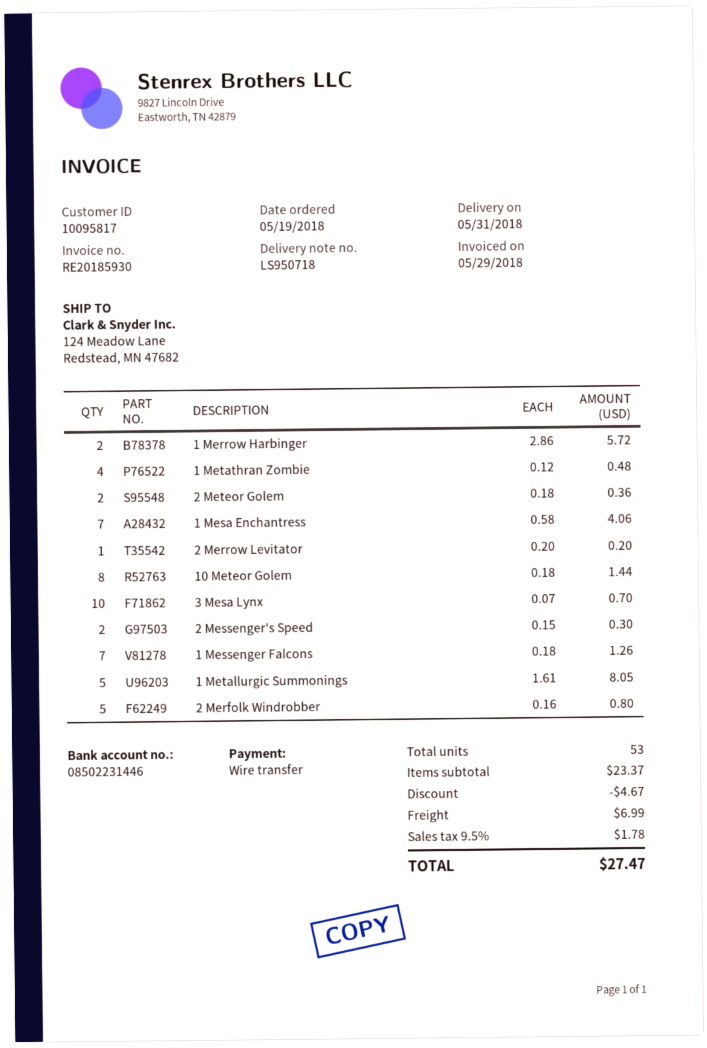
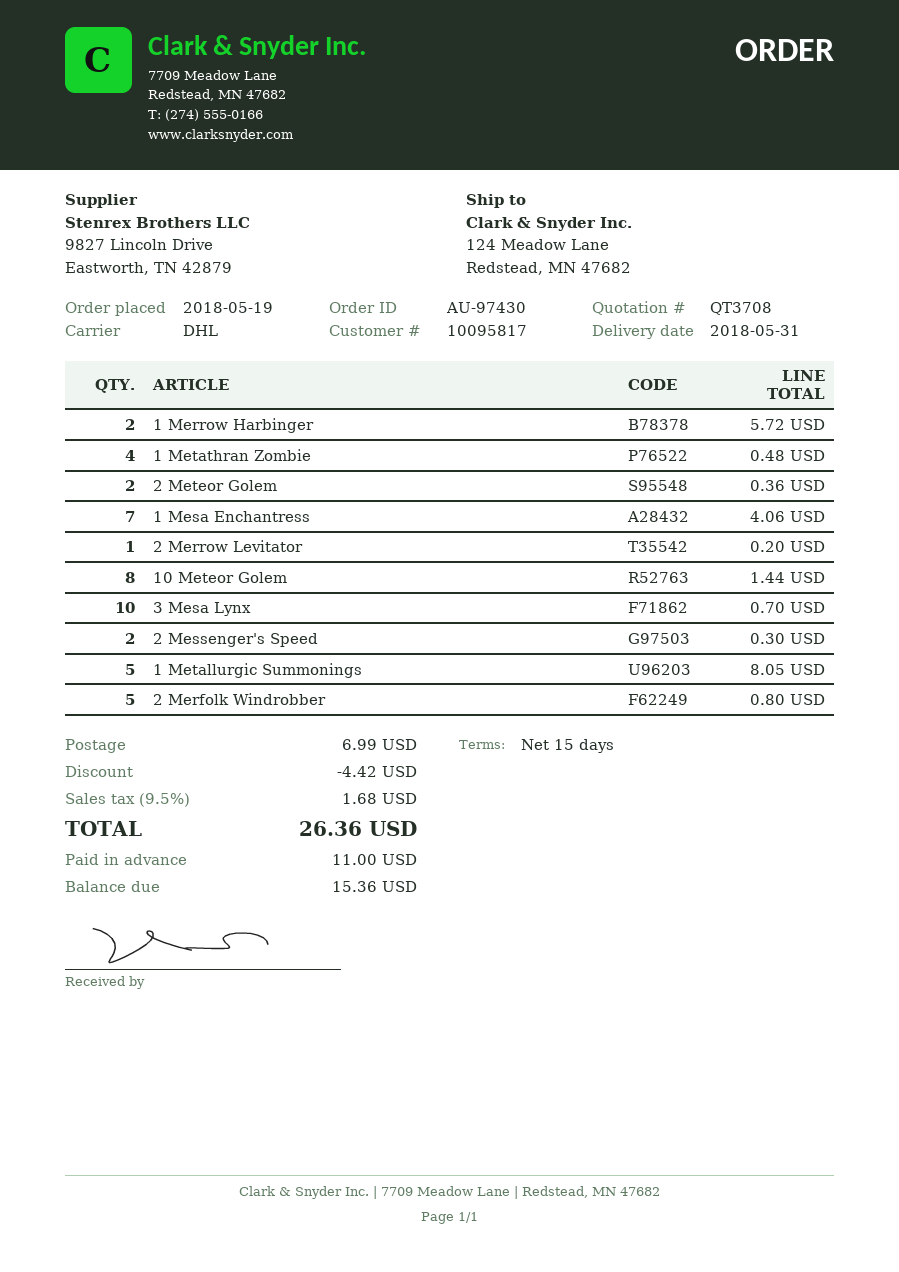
1 Messenger Falcons: 7 for 1.26 -> none
discount: 4.67 -> 4.42
tax: 9.5% = 1.78 -> 9.5% = 1.68
total: 27.47 -> 26.36

